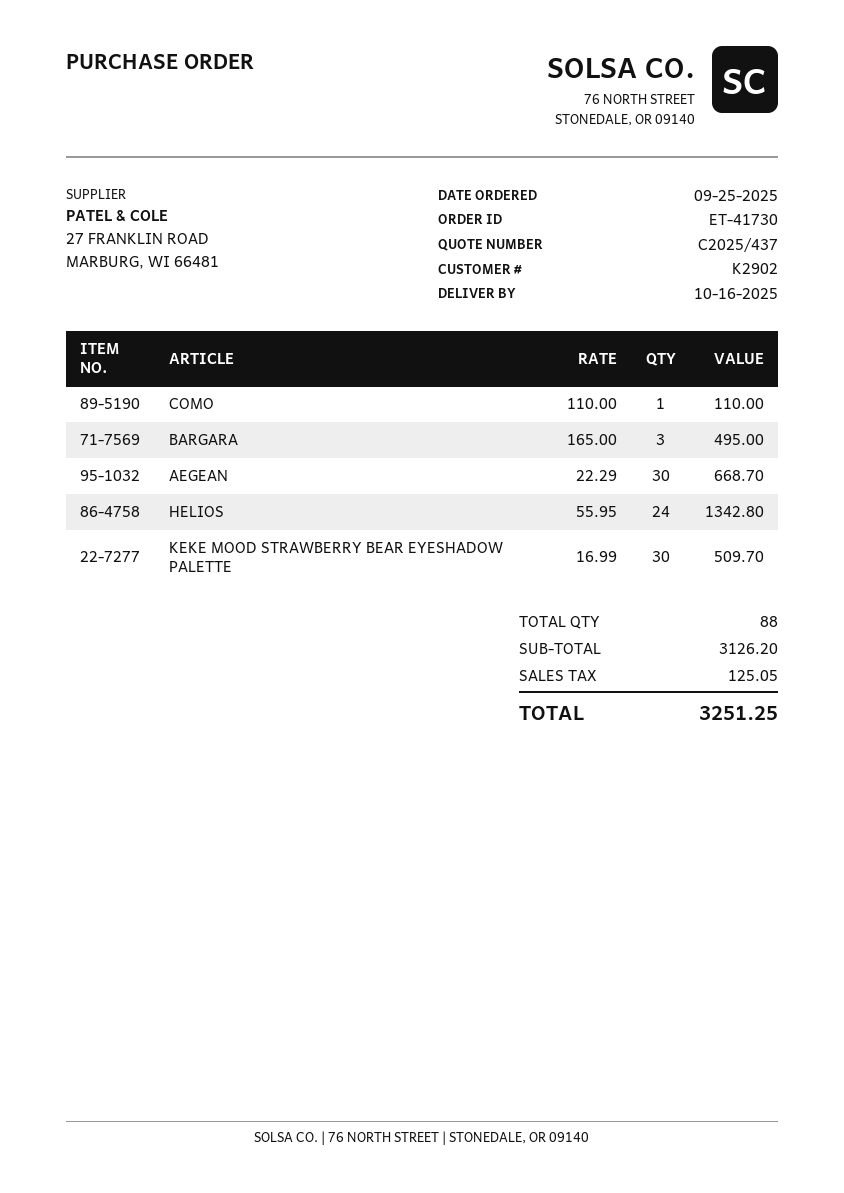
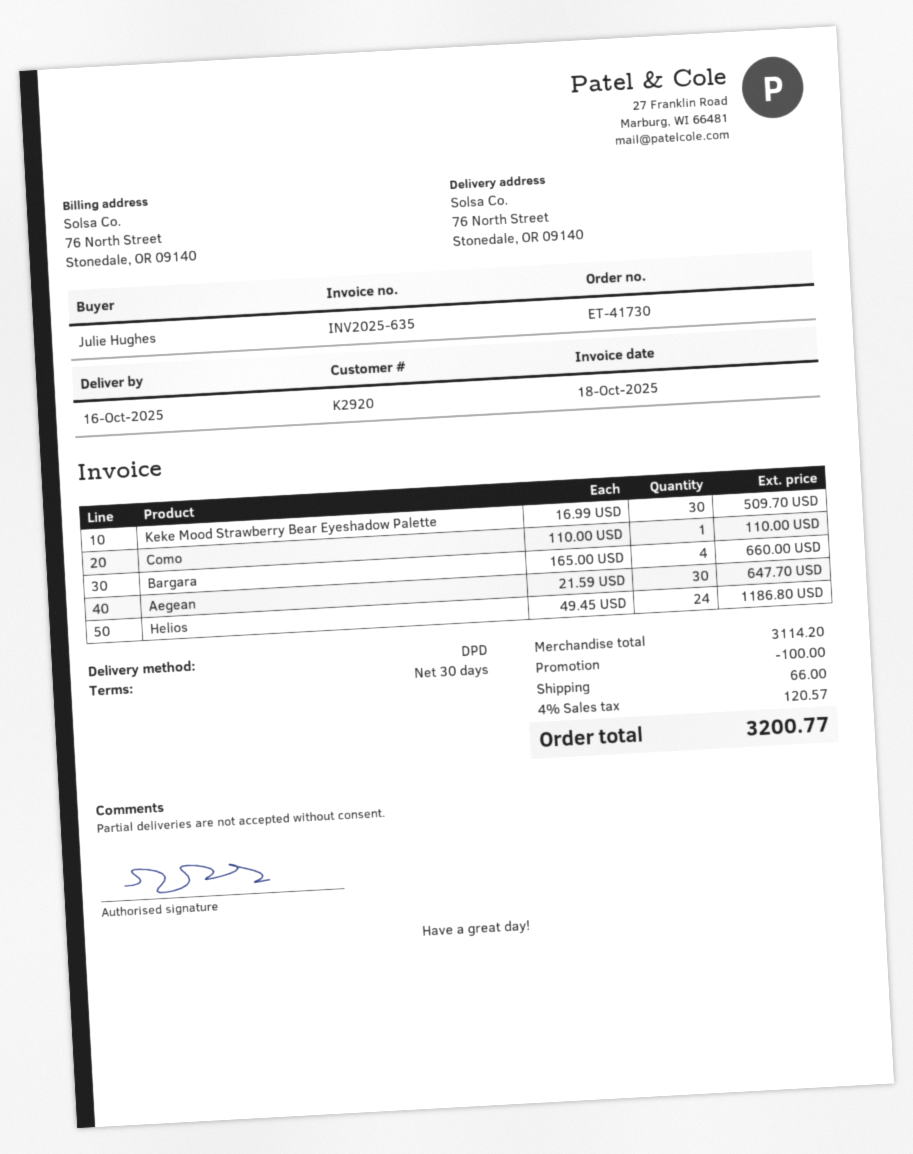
customer number: K2902 -> K2920
BARGARA: 3 x 165.00 = 495.00 -> 4 x 165.00 = 660.00
AEGEAN: 30 x 22.29 = 668.70 -> 30 x 21.59 = 647.70
HELIOS: 24 x 55.95 = 1342.80 -> 24 x 49.45 = 1186.80
subtotal: 3126.20 -> 3114.20
discount: none -> 100.00
shipping: none -> 66.00
tax: 125.05 -> 120.57
total: 3251.25 -> 3200.77

